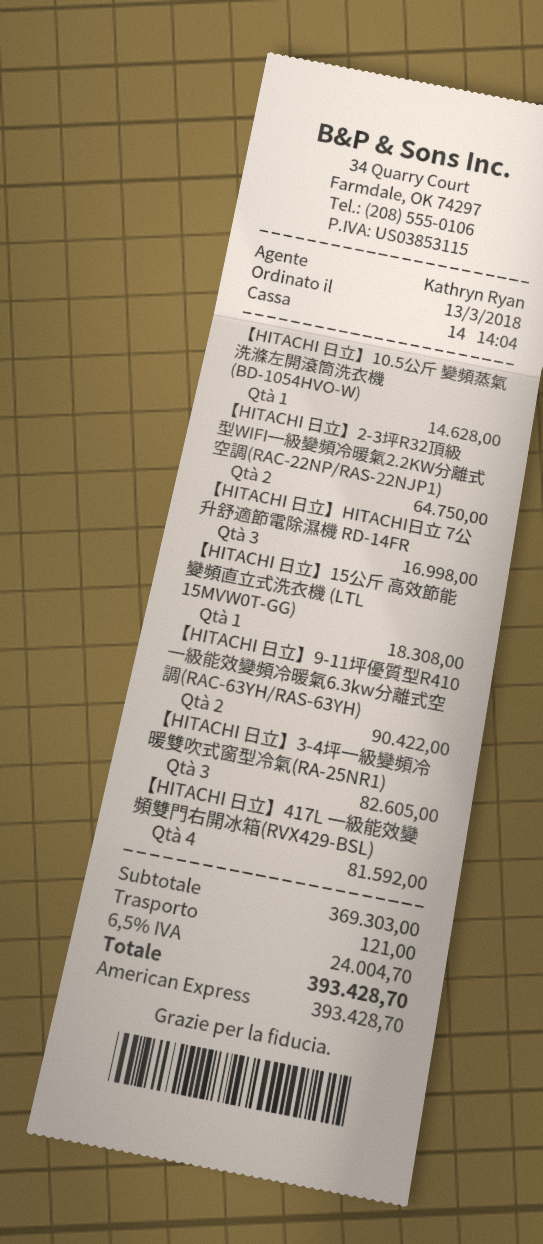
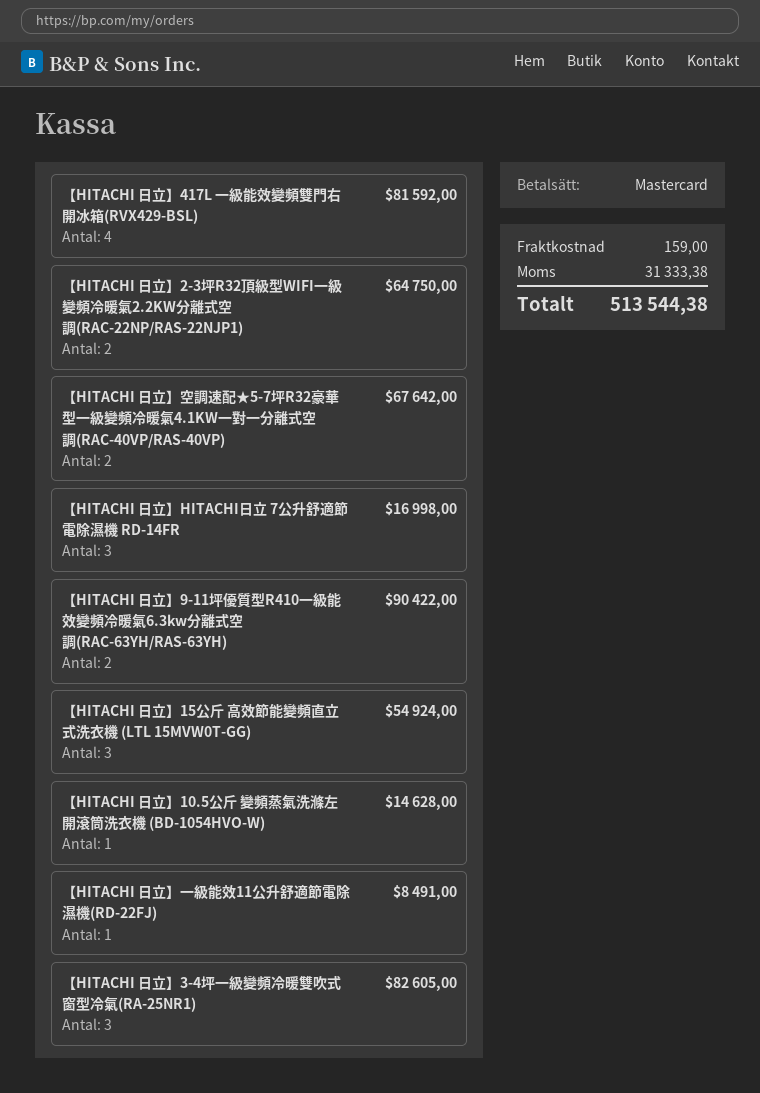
payment method: American Express -> Mastercard
【HITACHI 日立】15公斤 高效節能變頻直立式洗衣機 (LTL 15MVW0T-GG): 1 for 18308.00 -> 3 for 54924.00
【HITACHI 日立】空調速配★5-7坪R32豪華型一級變頻冷暖氣4.1KW一對一分離式空調(RAC-40VP/RAS-40VP): none -> 2 for 67642.00
【HITACHI 日立】一級能效11公升舒適節電除濕機(RD-22FJ): none -> 1 for 8491.00
shipping: 121.00 -> 159.00
tax: 24004.70 -> 31333.38
total: 393428.70 -> 513544.38

